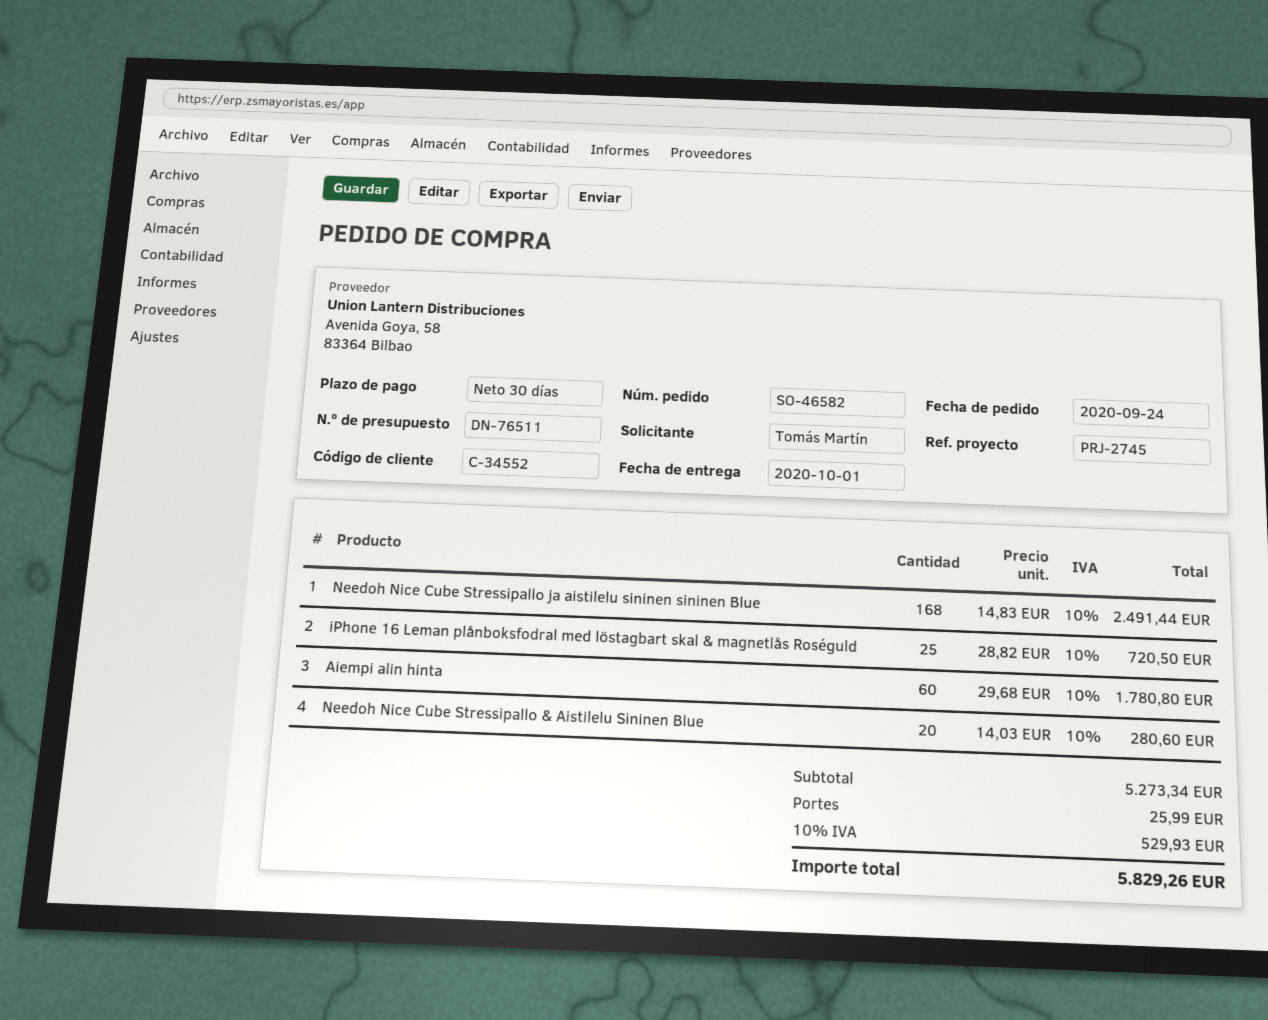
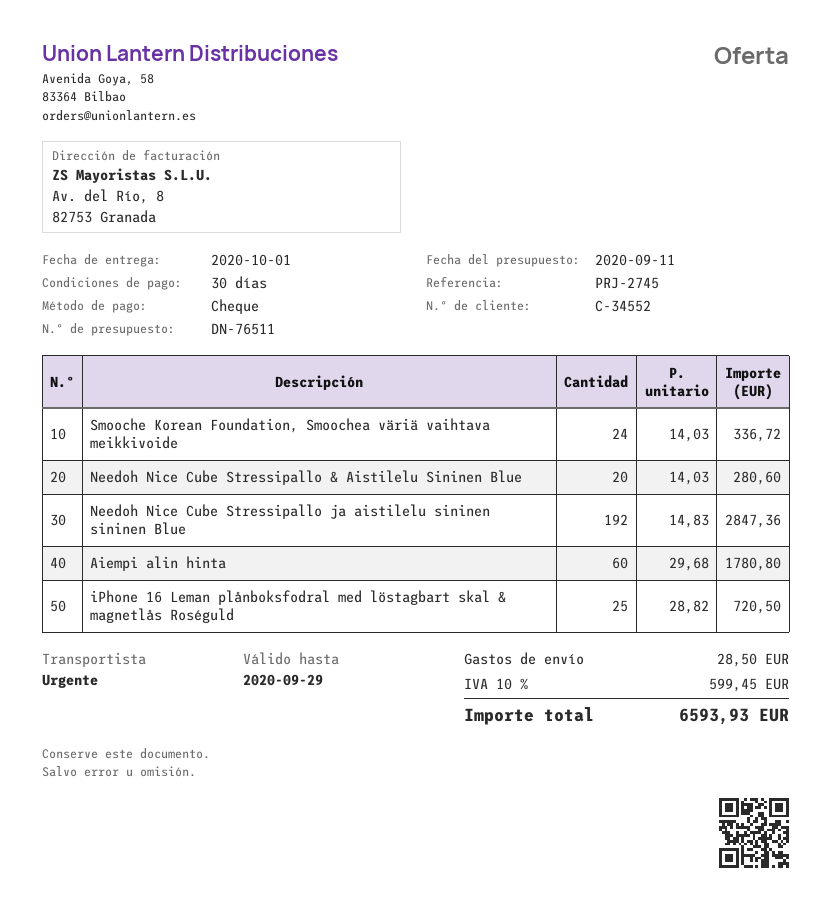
Needoh Nice Cube Stressipallo ja aistilelu sininen sininen Blue: 168 x 14.83 = 2491.44 -> 192 x 14.83 = 2847.36
Smooche Korean Foundation, Smoochea väriä vaihtava meikkivoide: none -> 24 x 14.03 = 336.72
shipping: 25.99 -> 28.50
tax: 10% = 529.93 -> 10% = 599.45
total: 5829.26 -> 6593.93

